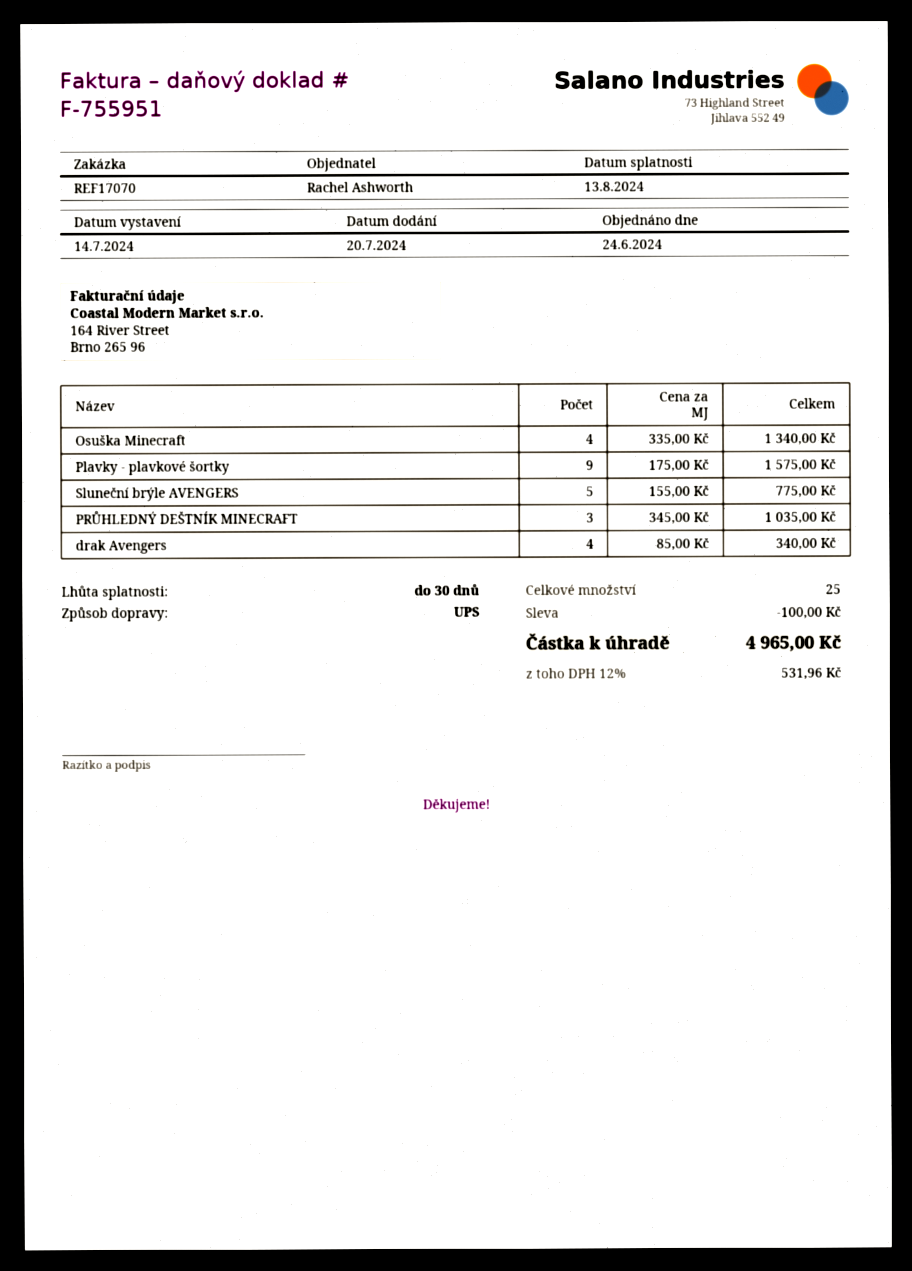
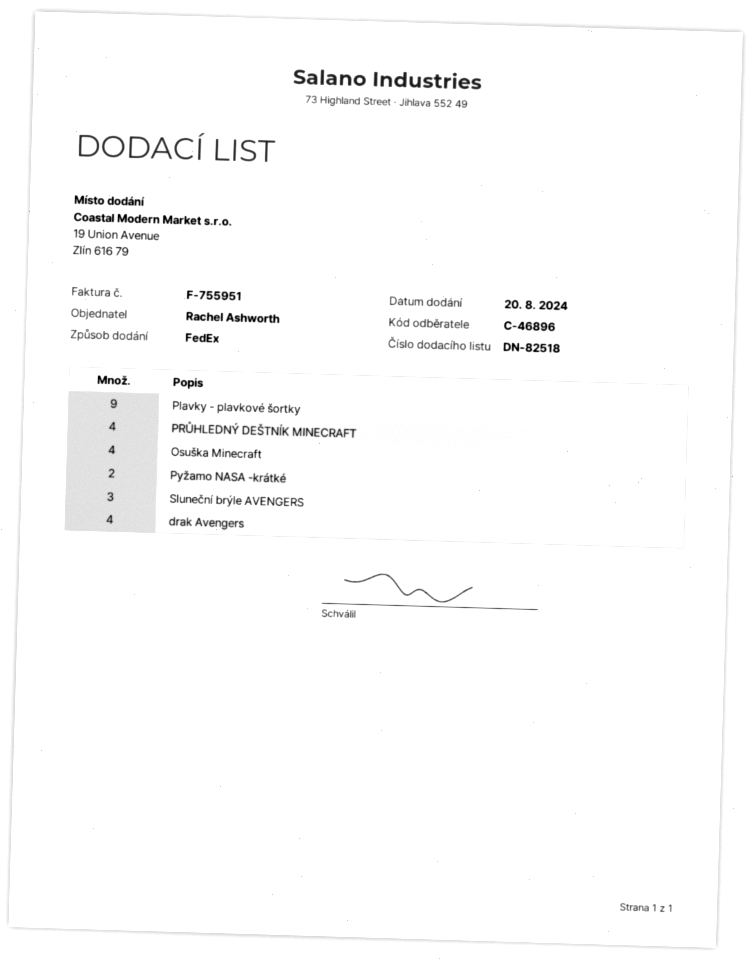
delivery date: 2024-07-20 -> 2024-08-20
shipping method: UPS -> FedEx
Sluneční brýle AVENGERS: 5 -> 3
PRŮHLEDNÝ DEŠTNÍK MINECRAFT: 3 -> 4
Pyžamo NASA -krátké: none -> 2

